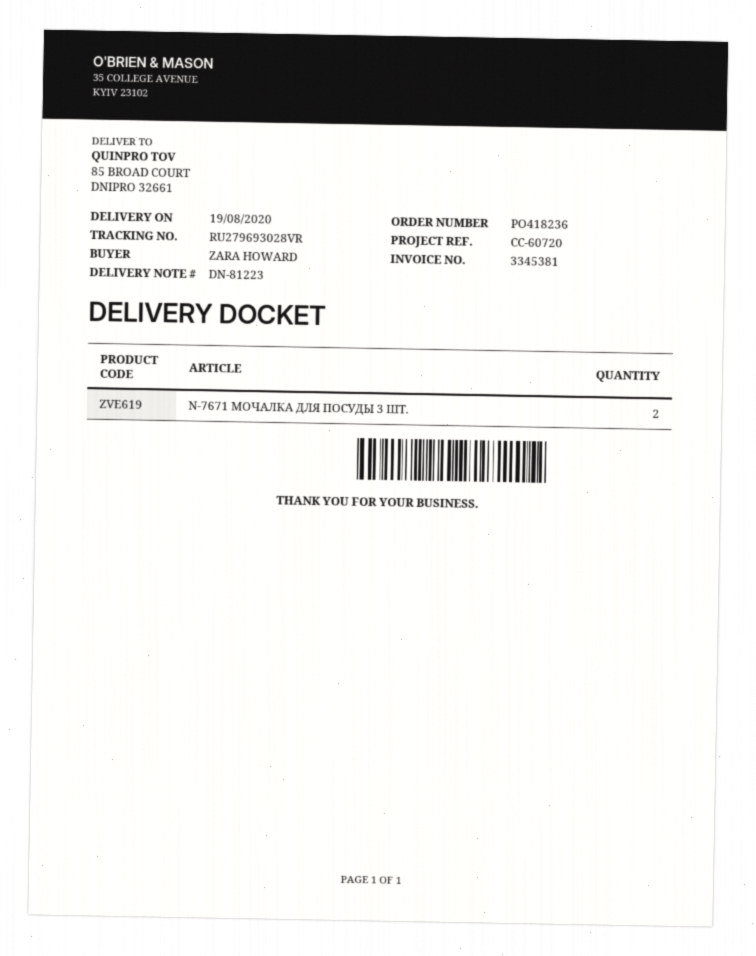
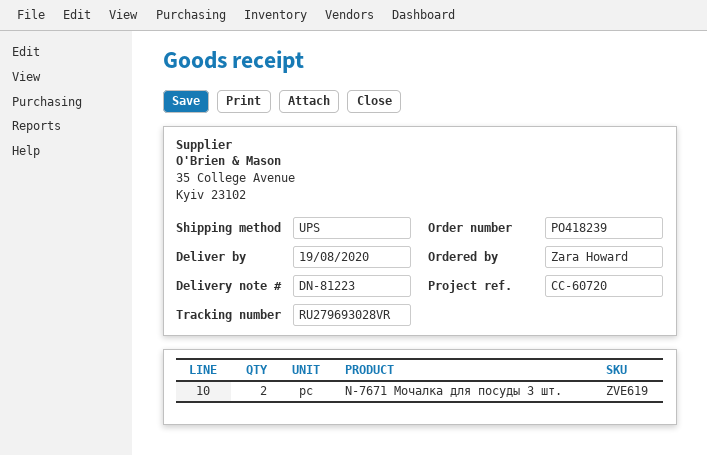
order number: PO418236 -> PO418239

